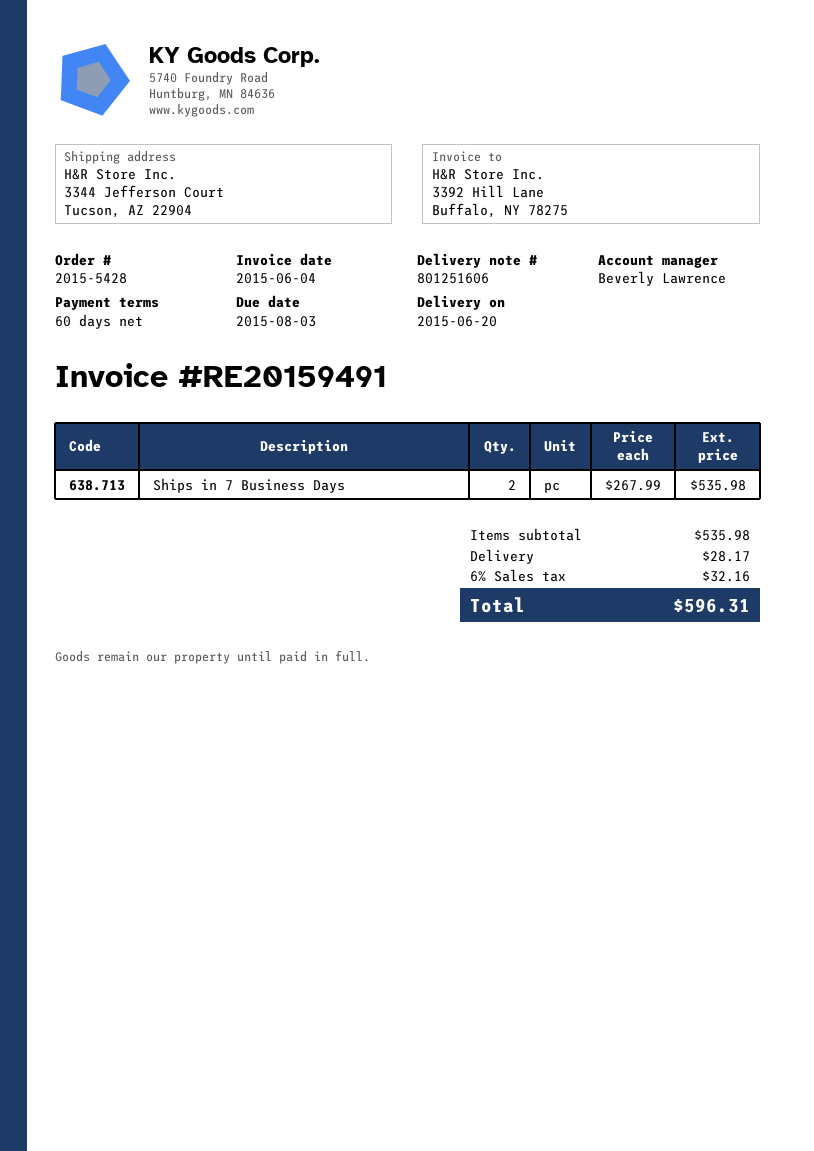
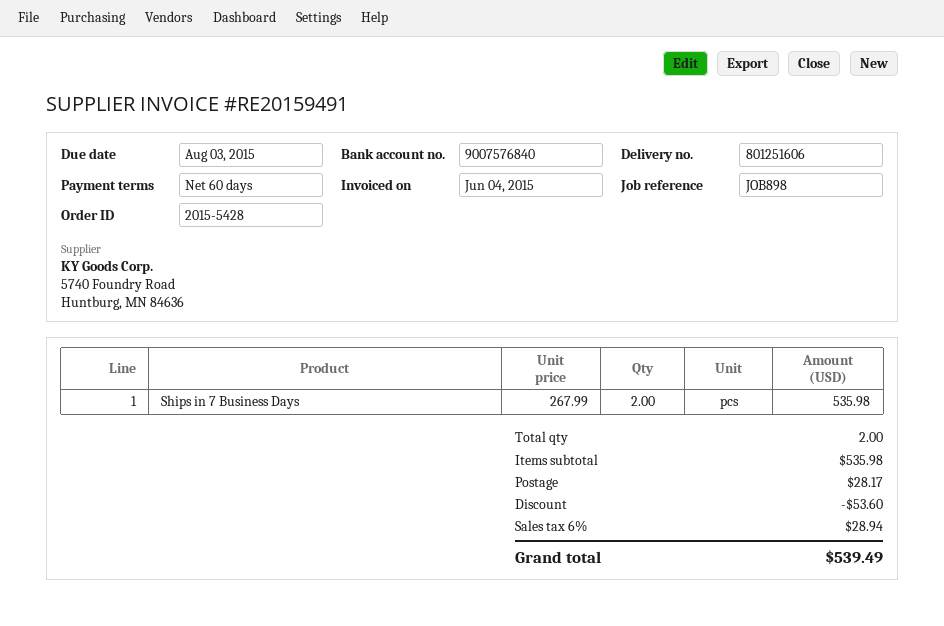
discount: none -> 53.60
tax: 6% = 32.16 -> 6% = 28.94
total: 596.31 -> 539.49

